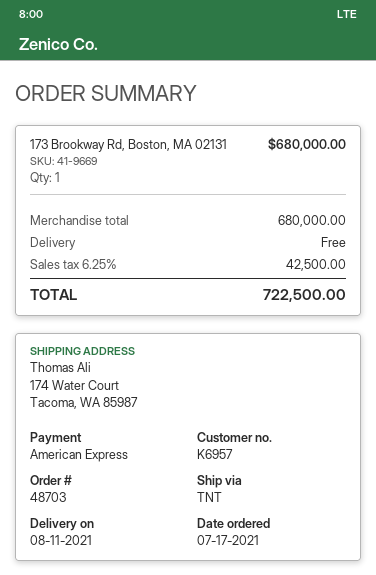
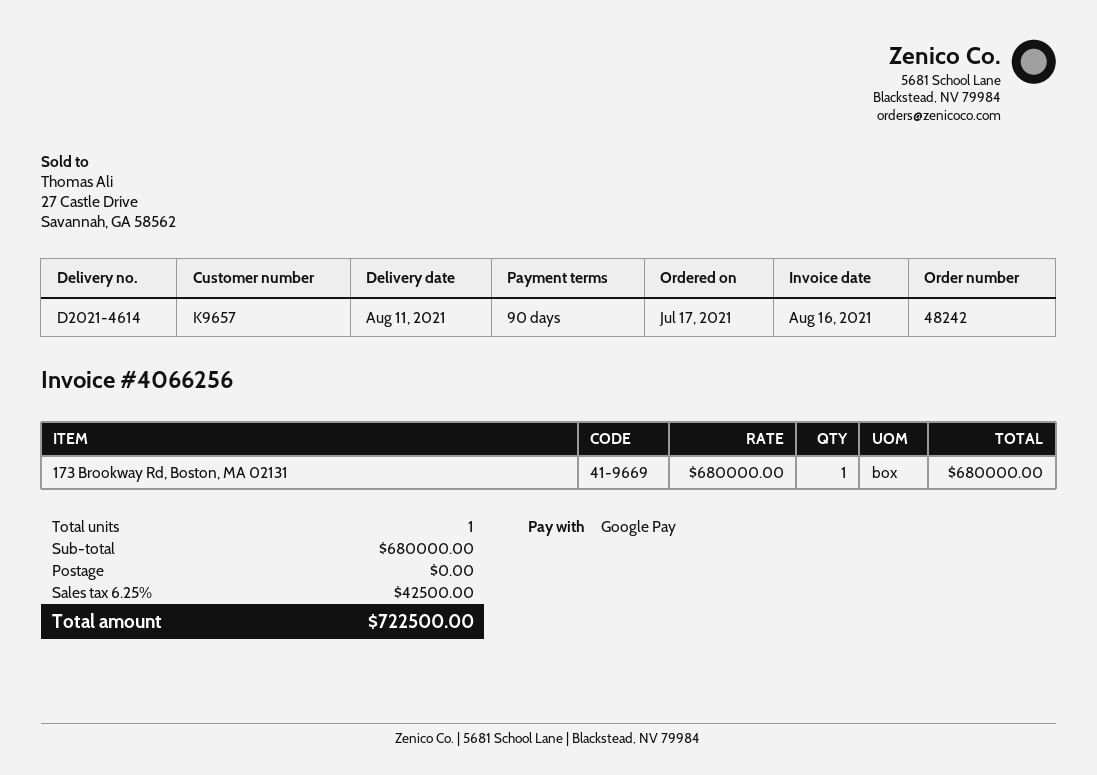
order number: 48703 -> 48242
customer number: K6957 -> K9657
payment method: American Express -> Google Pay

